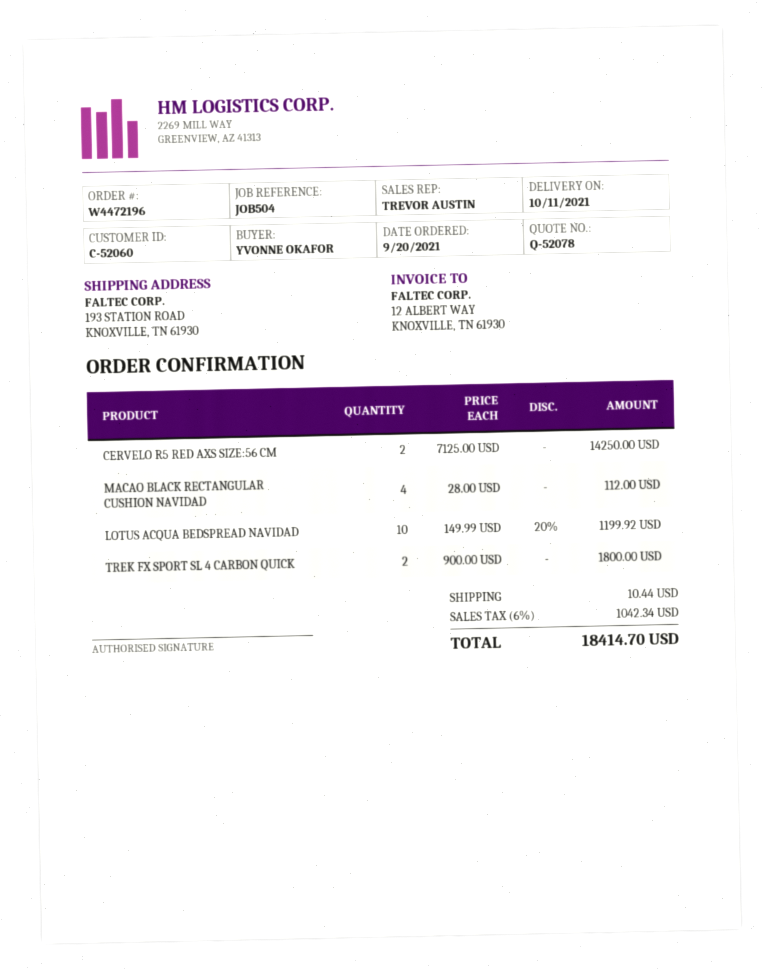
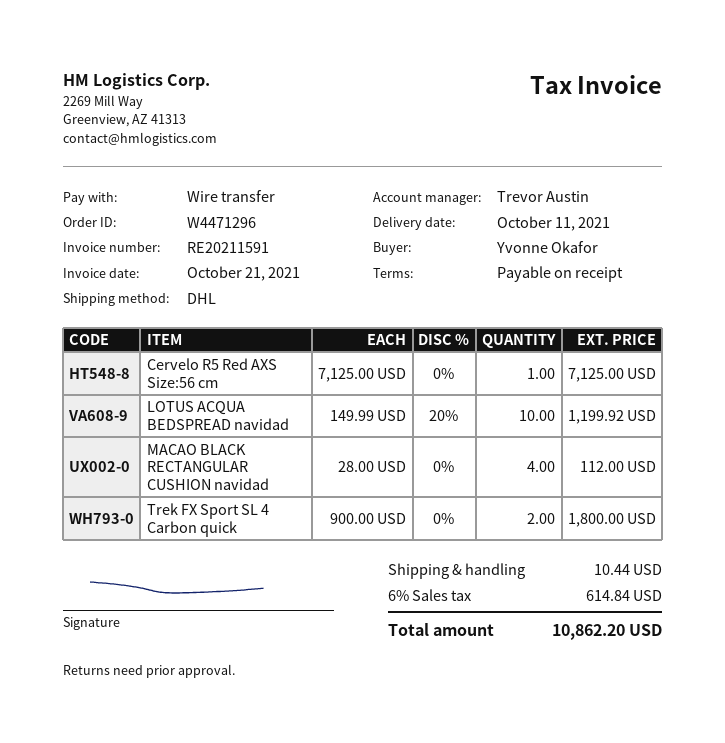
order number: W4472196 -> W4471296
CERVELO R5 RED AXS SIZE:56 CM: 2 x 7125.00 = 14250.00 -> 1 x 7125.00 = 7125.00
tax: 6% = 1042.34 -> 6% = 614.84
total: 18414.70 -> 10862.20

